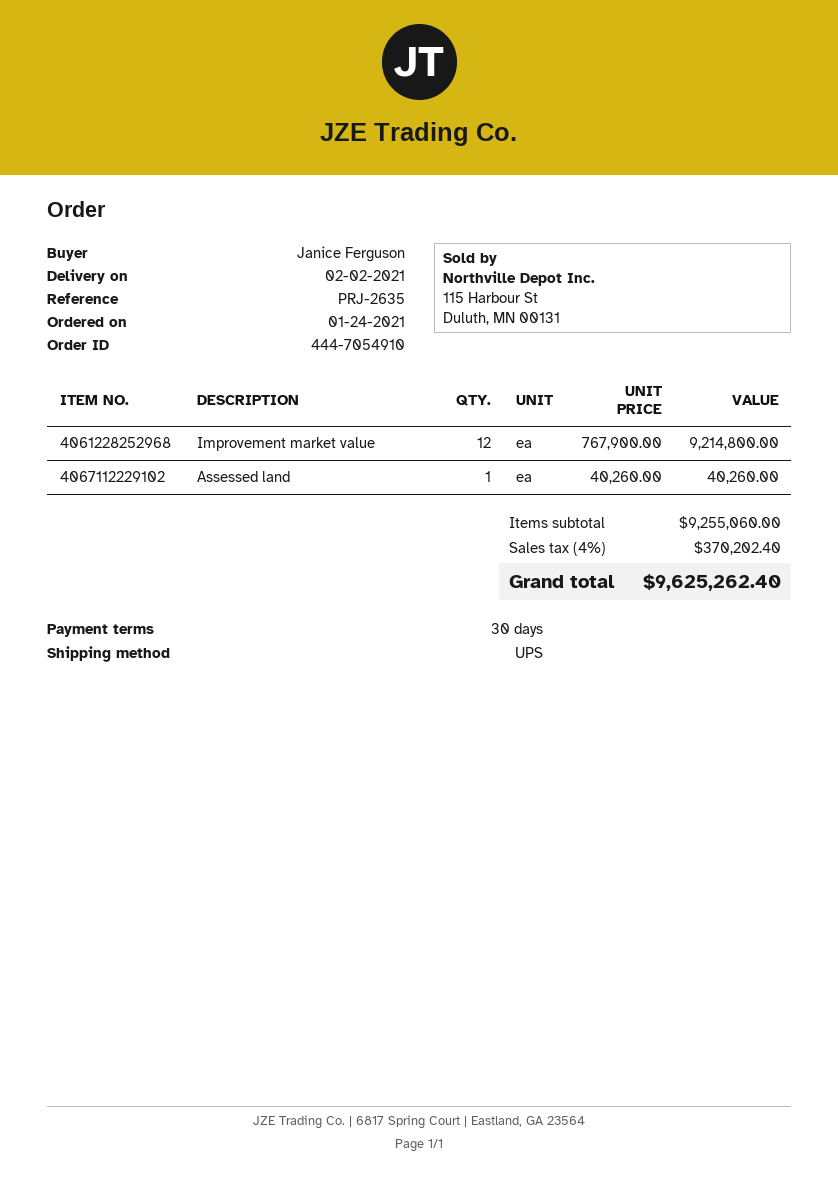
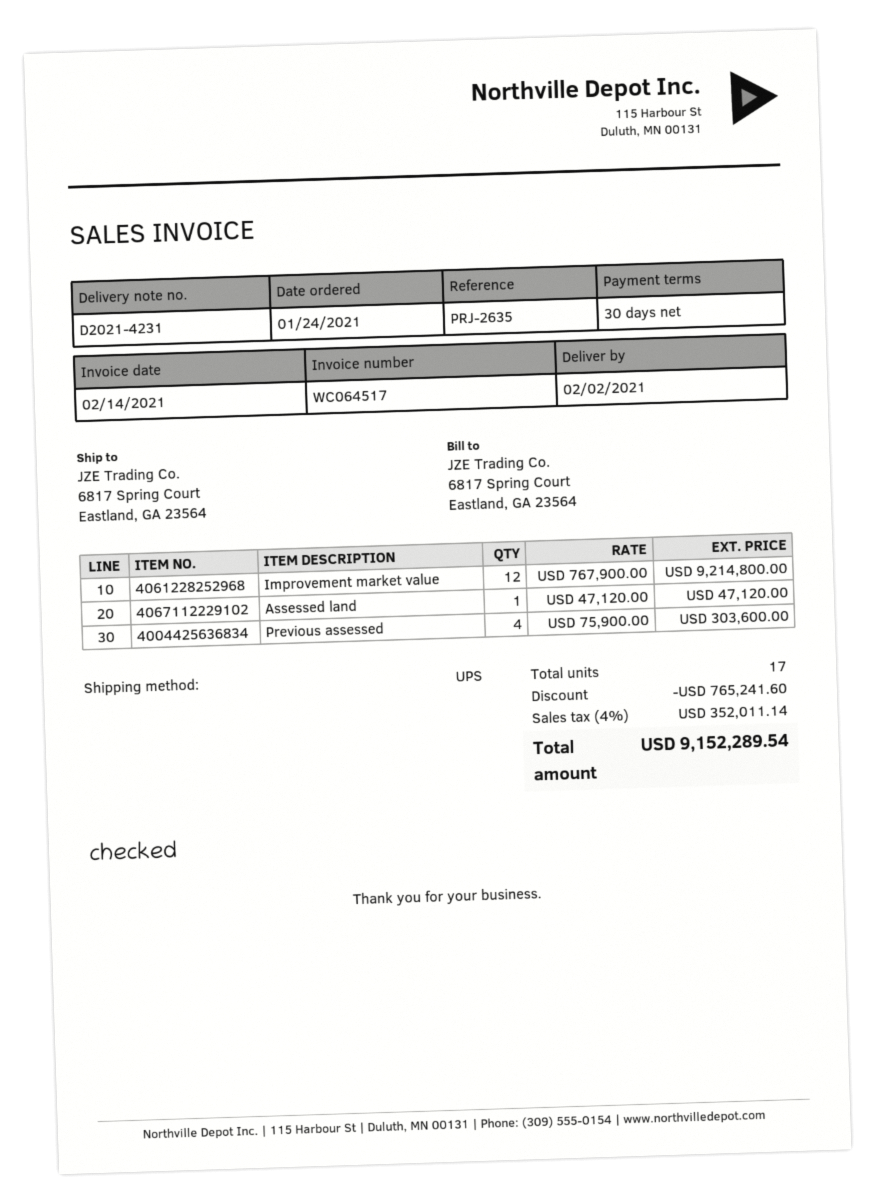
Assessed land: 1 x 40260.00 = 40260.00 -> 1 x 47120.00 = 47120.00
Previous assessed: none -> 4 x 75900.00 = 303600.00
discount: none -> 765241.60
tax: 4% = 370202.40 -> 4% = 352011.14
total: 9625262.40 -> 9152289.54

